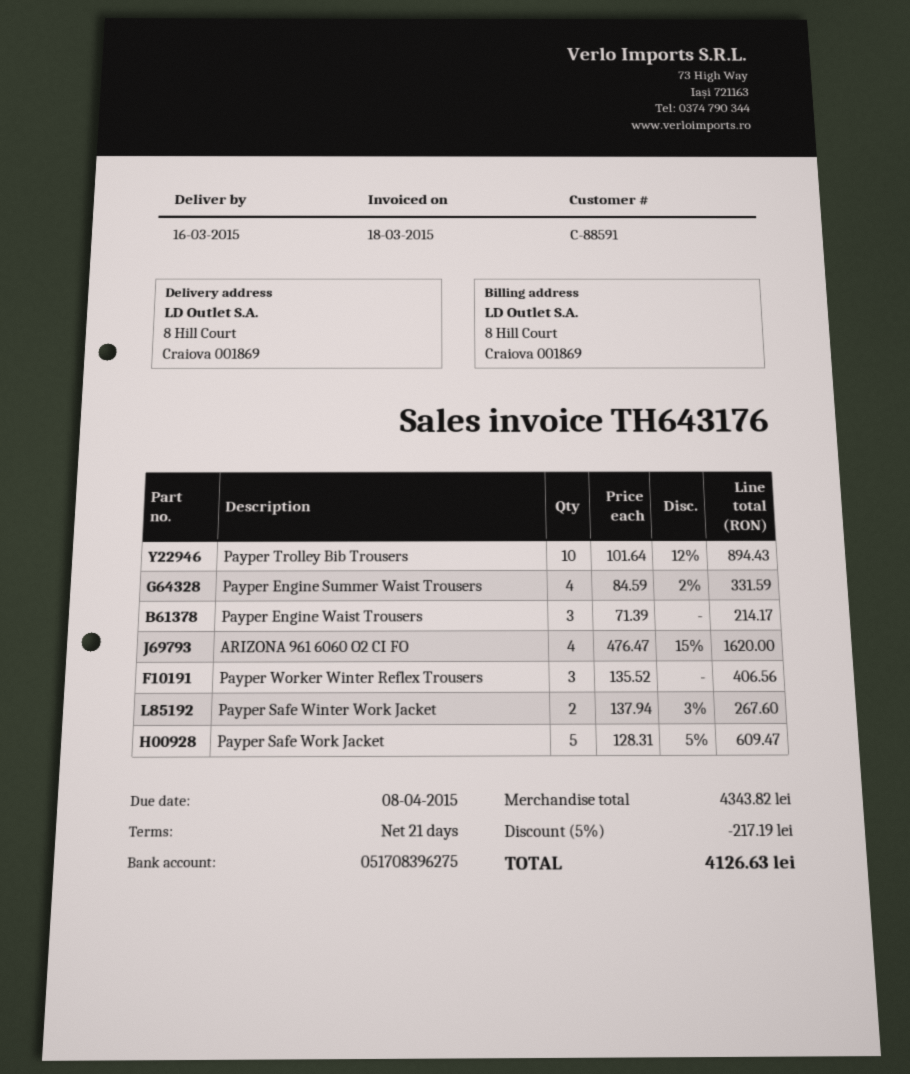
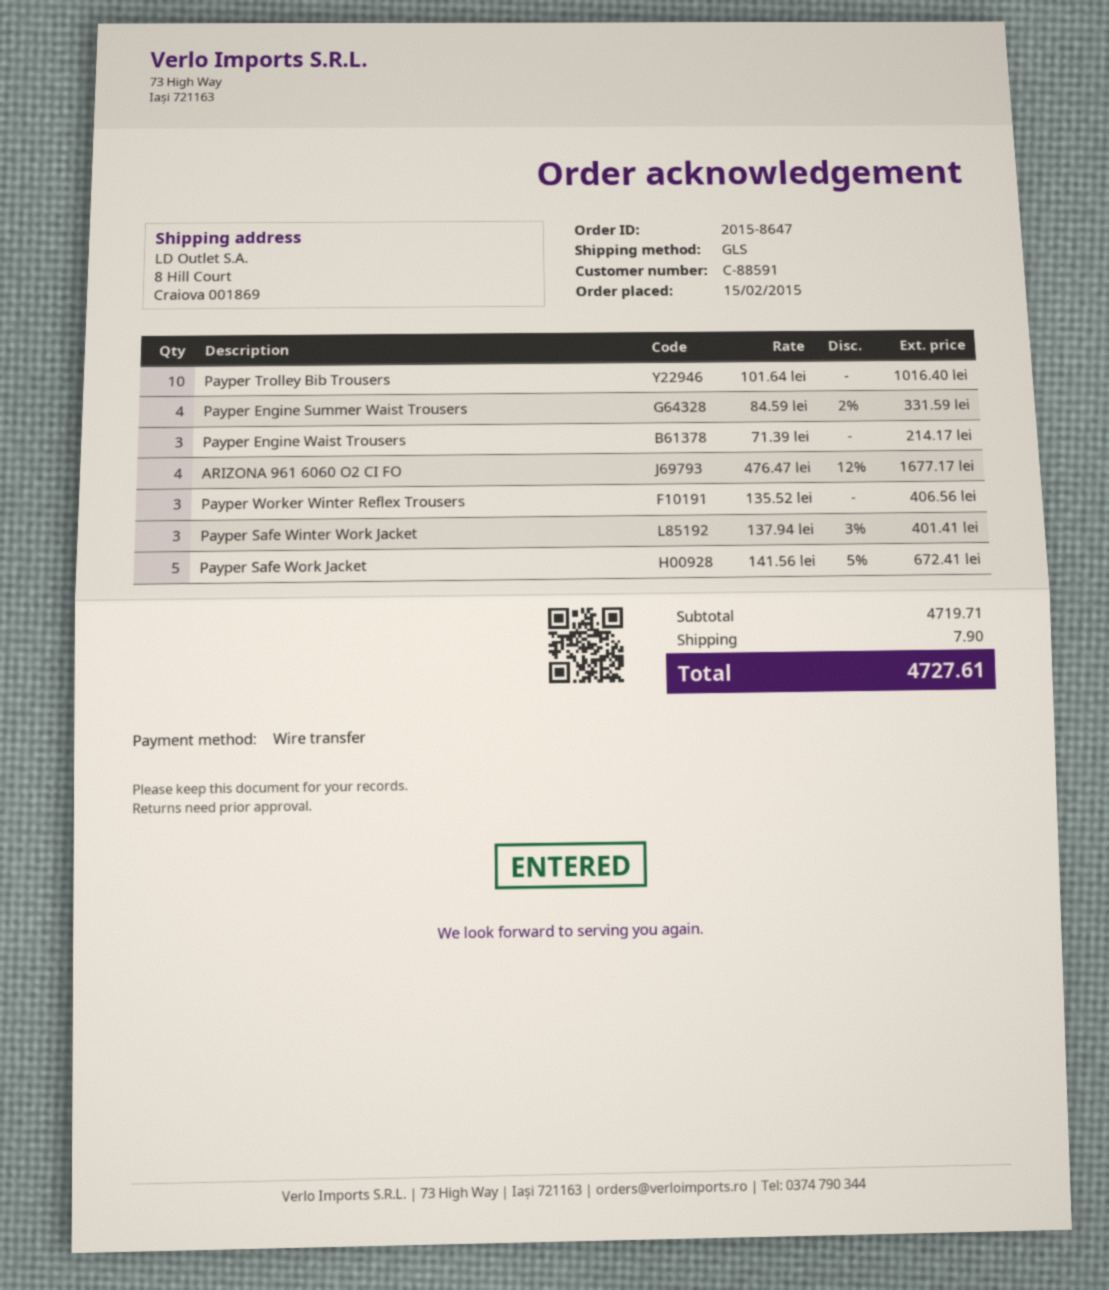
Payper Trolley Bib Trousers: 10 x 101.64 - 12% = 894.43 -> 10 x 101.64 = 1016.40
ARIZONA 961 6060 O2 CI FO: 4 x 476.47 - 15% = 1620.00 -> 4 x 476.47 - 12% = 1677.17
Payper Safe Winter Work Jacket: 2 x 137.94 - 3% = 267.60 -> 3 x 137.94 - 3% = 401.41
Payper Safe Work Jacket: 5 x 128.31 - 5% = 609.47 -> 5 x 141.56 - 5% = 672.41
subtotal: 4343.82 -> 4719.71
discount: 5% = 217.19 -> none
shipping: none -> 7.90
total: 4126.63 -> 4727.61

